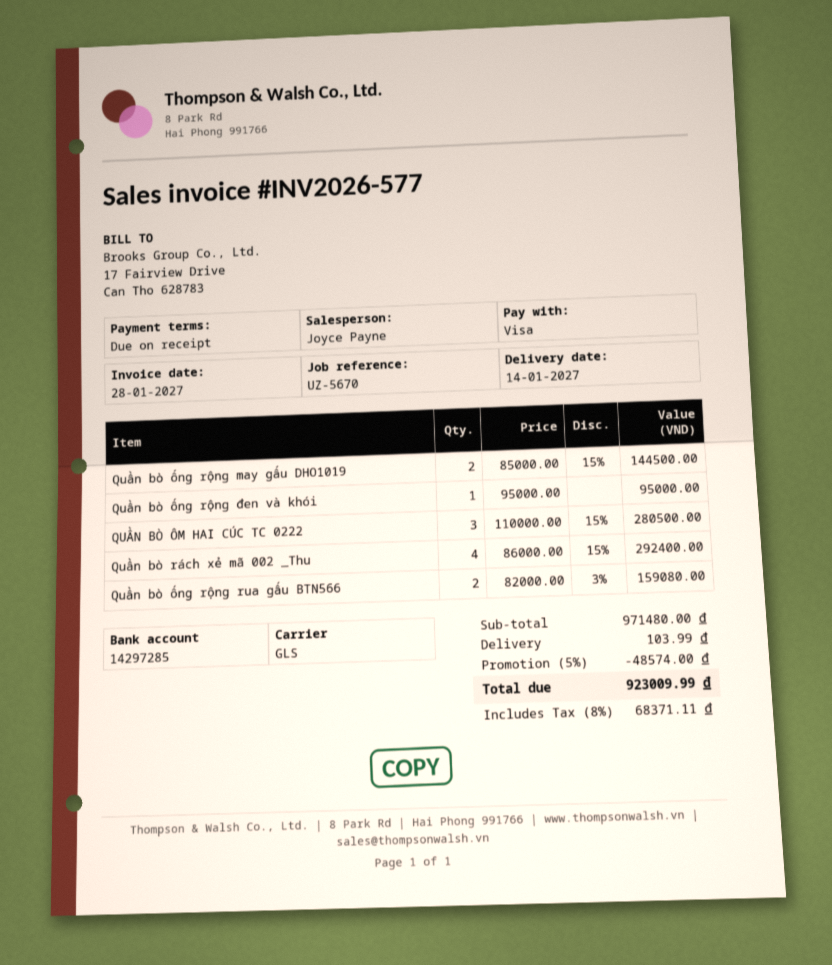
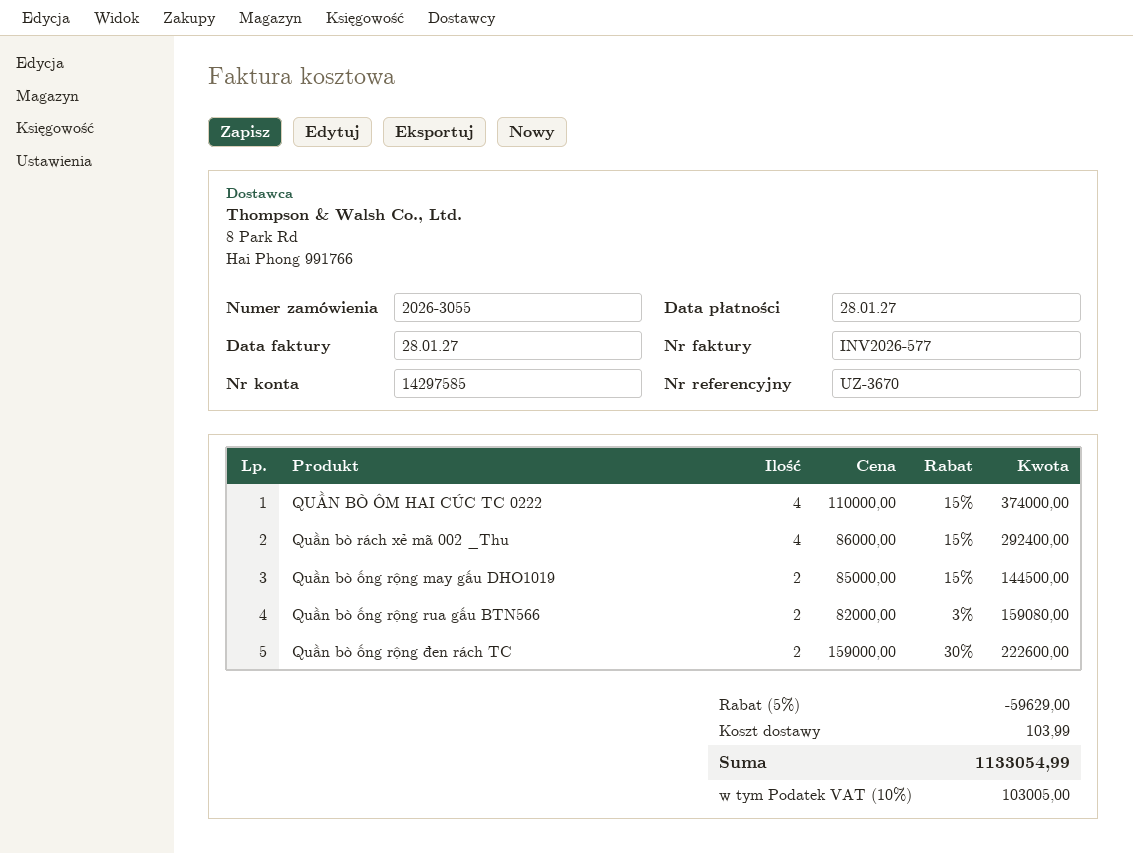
reference: UZ-5670 -> UZ-3670
bank account: 14297285 -> 14297585
Quần bò ống rộng đen và khói: 1 x 95000.00 = 95000.00 -> none
QUẦN BÒ ÔM HAI CÚC TC 0222: 3 x 110000.00 - 15% = 280500.00 -> 4 x 110000.00 - 15% = 374000.00
Quần bò ống rộng đen rách TC: none -> 2 x 159000.00 - 30% = 222600.00
discount: 5% = 48574.00 -> 5% = 59629.00
tax: 8% = 68371.11 -> 10% = 103005.00
total: 923009.99 -> 1133054.99

